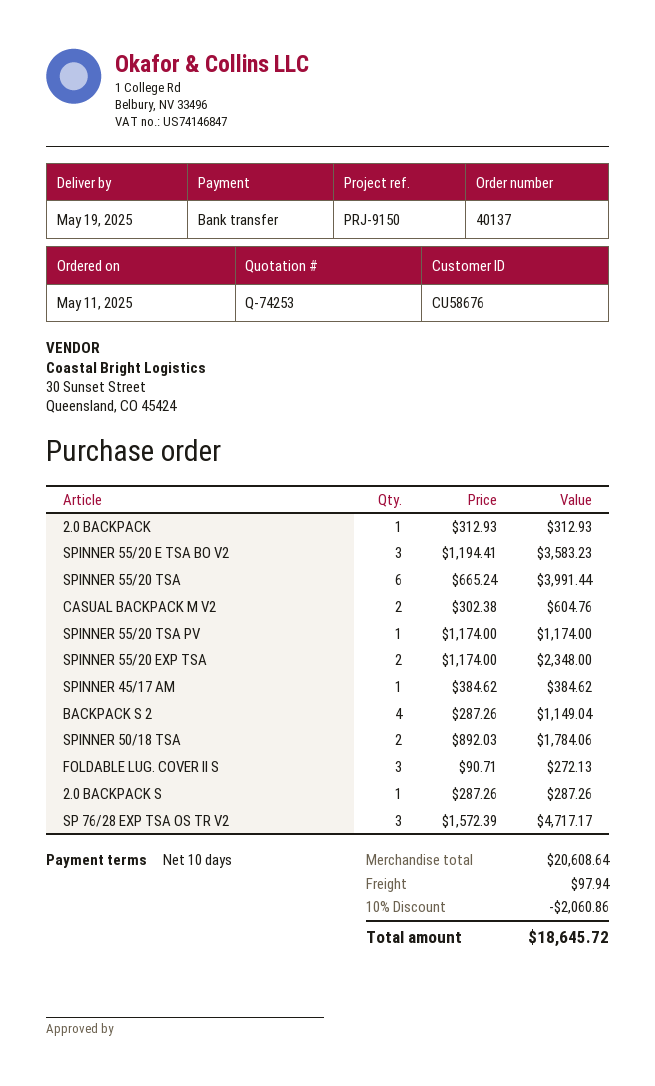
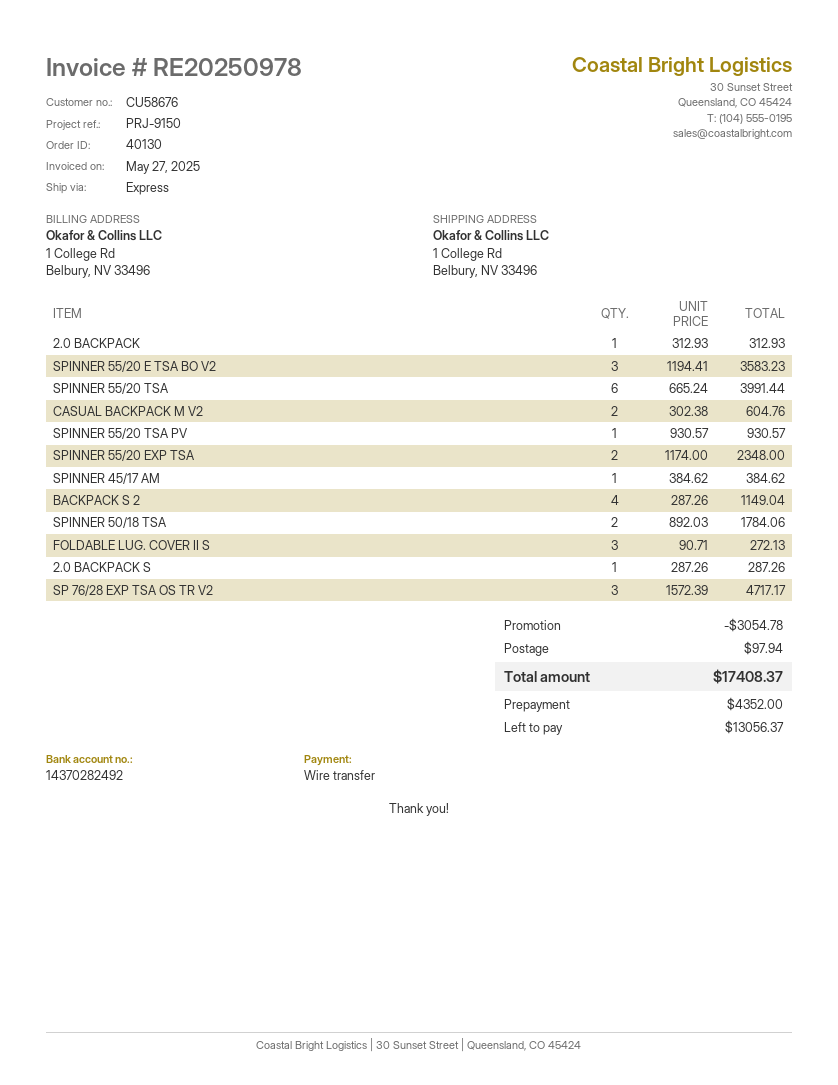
order number: 40137 -> 40130
SPINNER 55/20 TSA PV: 1 x 1174.00 = 1174.00 -> 1 x 930.57 = 930.57
discount: 2060.86 -> 3054.78
total: 18645.72 -> 17408.37

